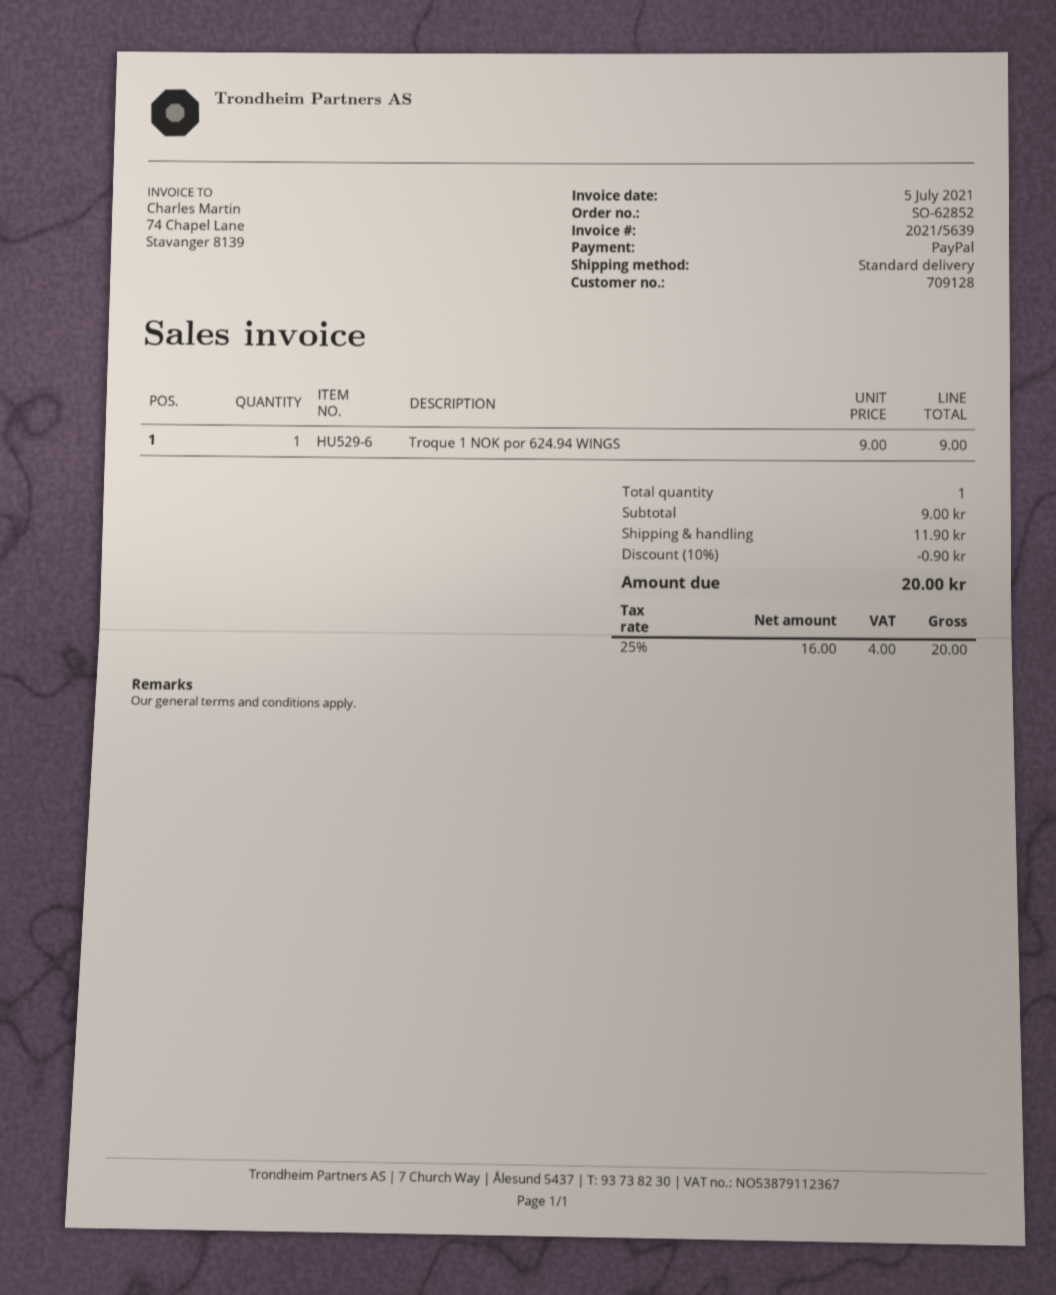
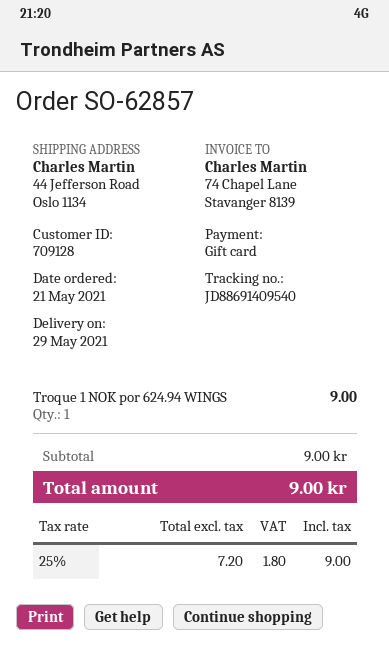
order number: SO-62852 -> SO-62857
payment method: PayPal -> gift card
discount: 10% = 0.90 -> none
shipping: 11.90 -> none
net: 16.00 -> 7.20
tax: 25% = 4.00 -> 25% = 1.80
total: 20.00 -> 9.00

